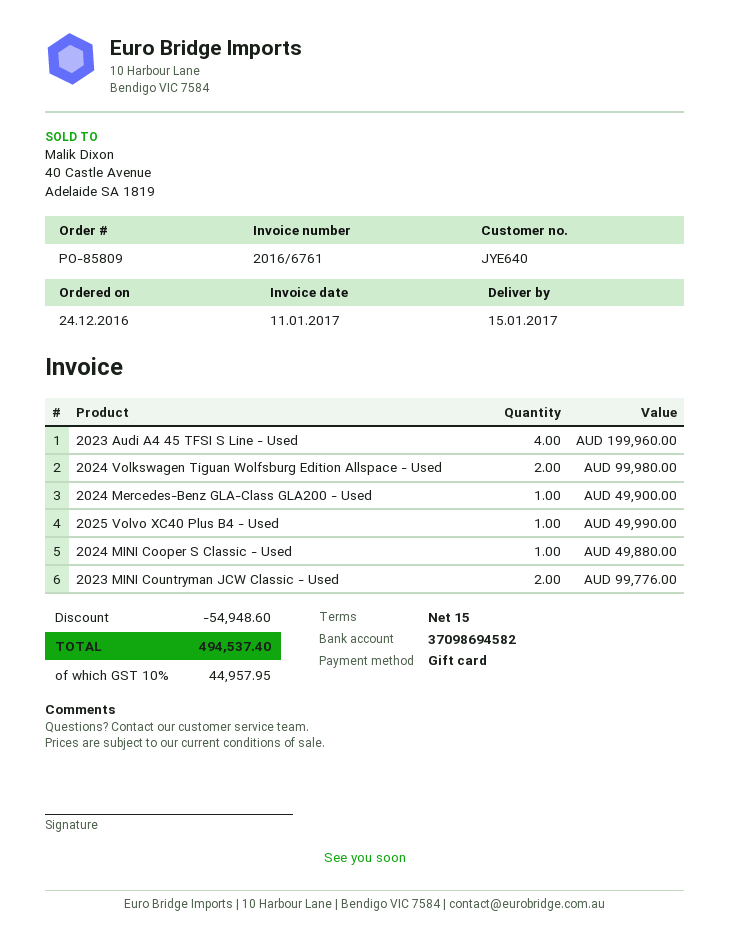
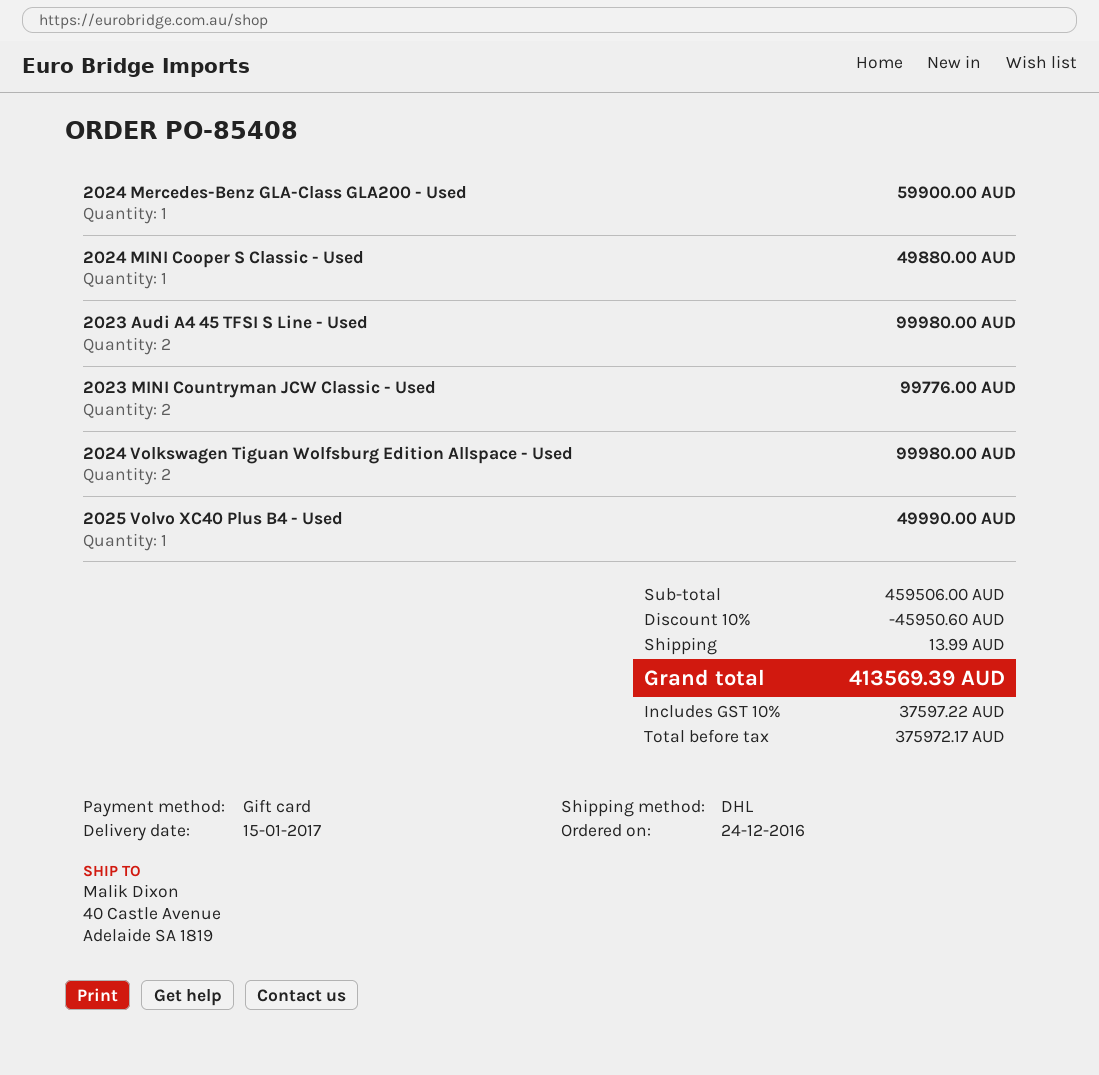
order number: PO-85809 -> PO-85408
2023 Audi A4 45 TFSI S Line - Used: 4 for 199960.00 -> 2 for 99980.00
2024 Mercedes-Benz GLA-Class GLA200 - Used: 1 for 49900.00 -> 1 for 59900.00
discount: 54948.60 -> 45950.60
shipping: none -> 13.99
tax: 10% = 44957.95 -> 10% = 37597.22
total: 494537.40 -> 413569.39

